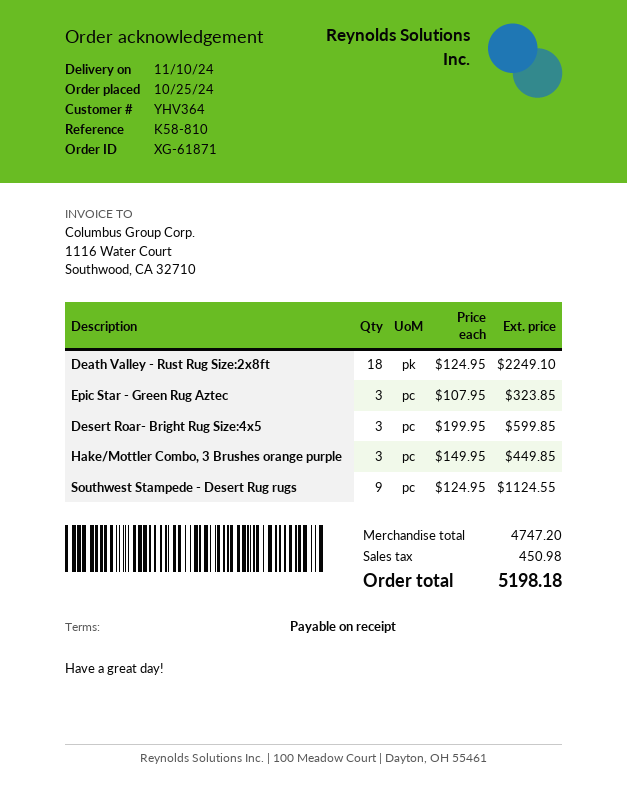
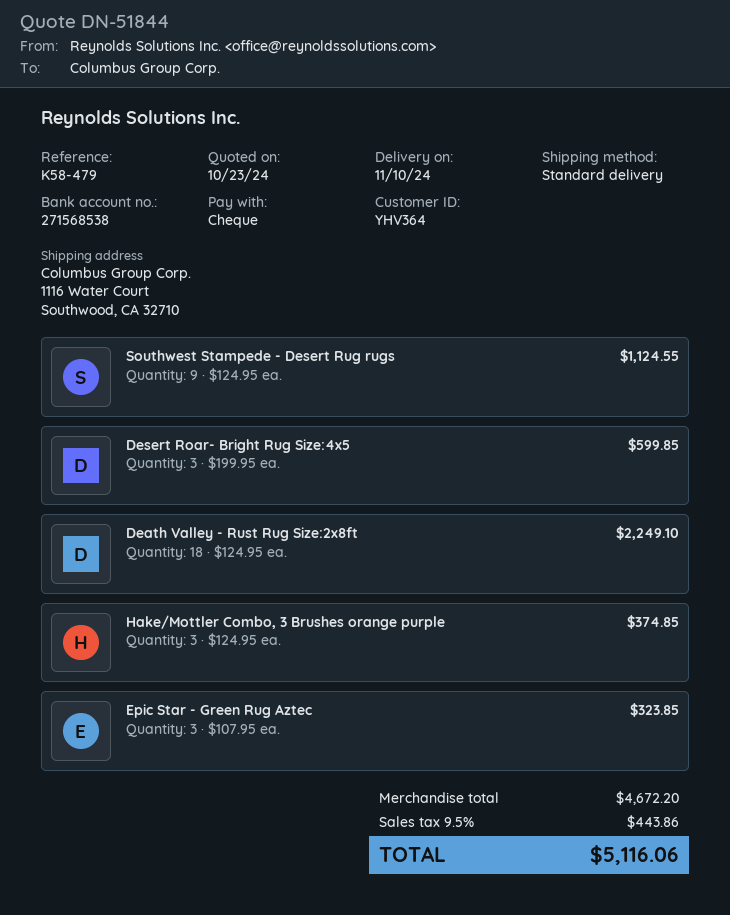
reference: K58-810 -> K58-479
Hake/Mottler Combo, 3 Brushes orange purple: 3 x 149.95 = 449.85 -> 3 x 124.95 = 374.85
subtotal: 4747.20 -> 4672.20
tax: 450.98 -> 443.86
total: 5198.18 -> 5116.06

